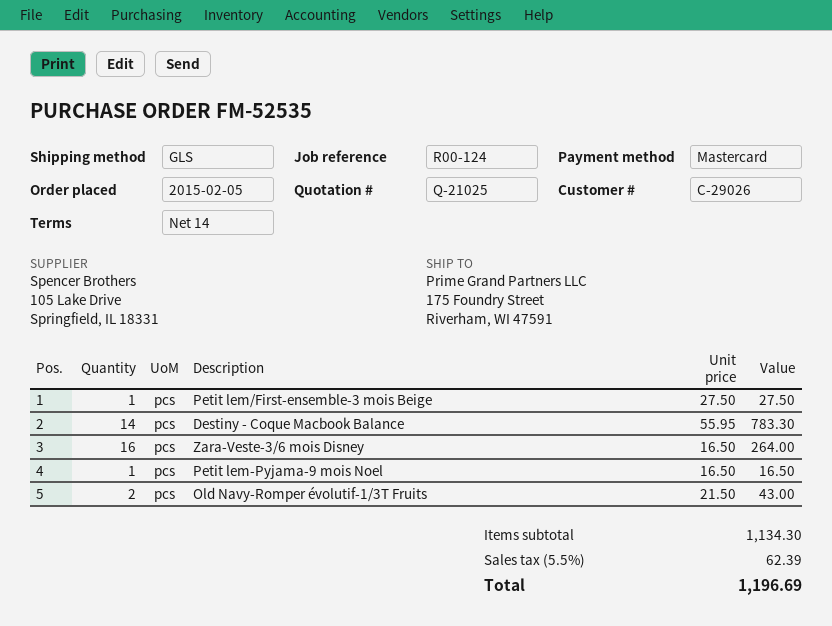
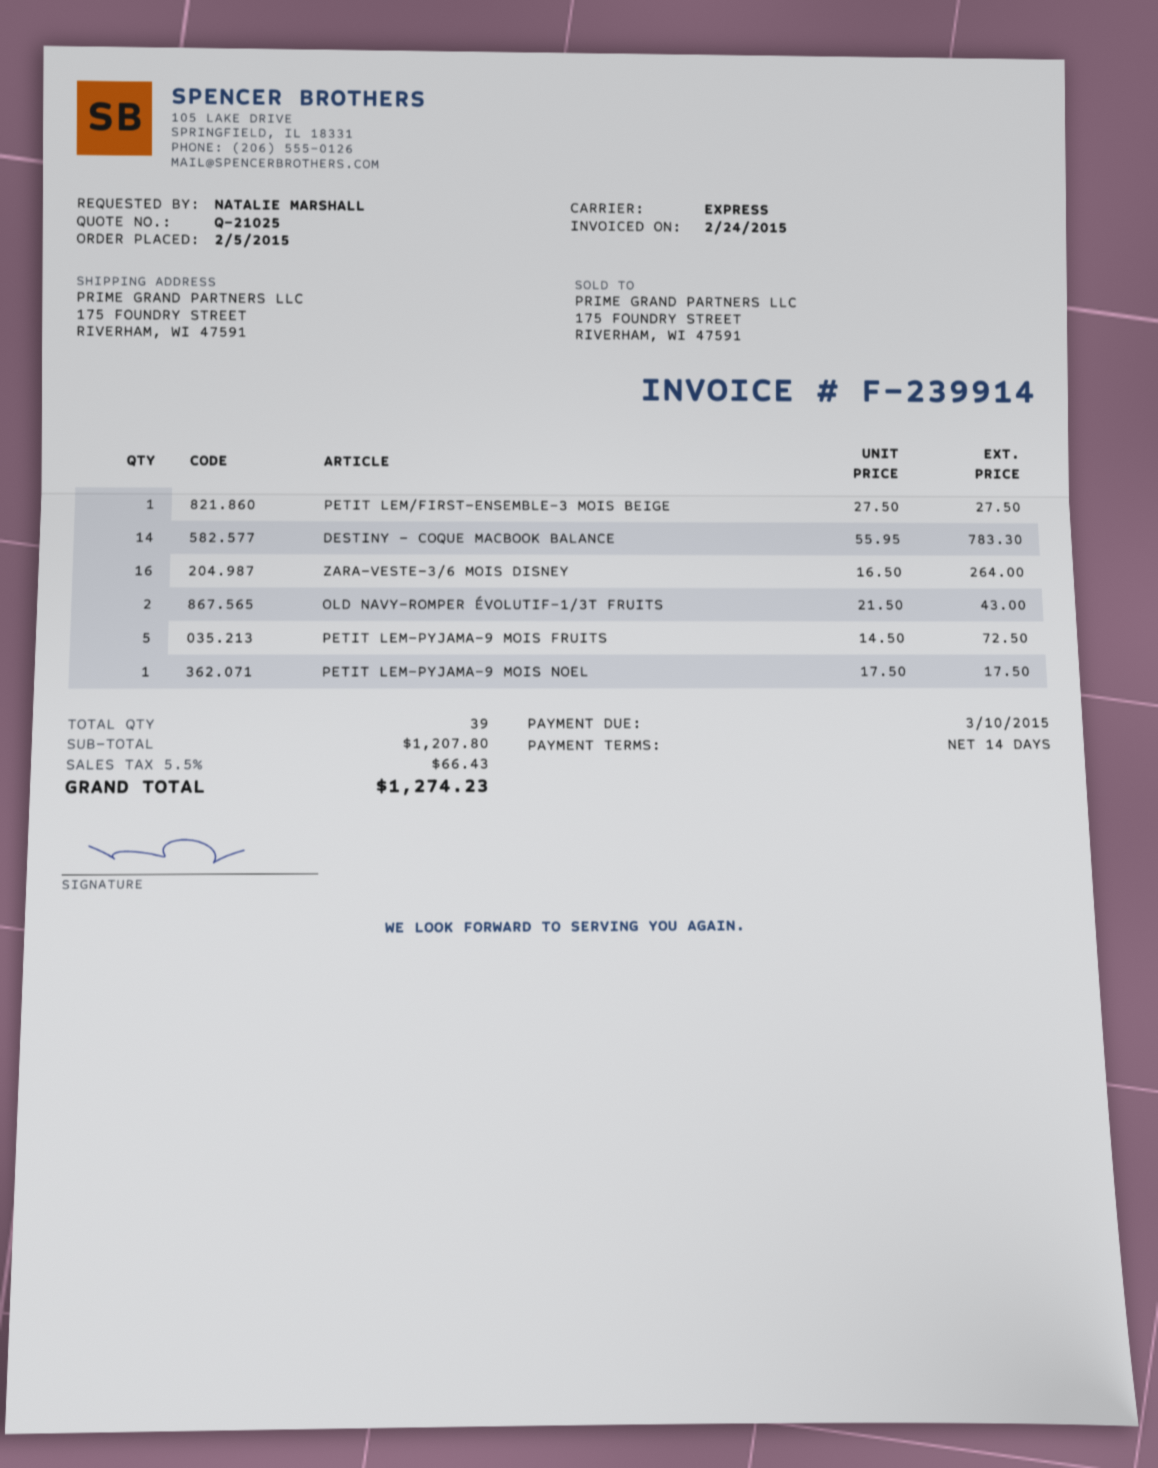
shipping method: GLS -> express
Petit lem-Pyjama-9 mois Noel: 1 x 16.50 = 16.50 -> 1 x 17.50 = 17.50
PETIT LEM-PYJAMA-9 MOIS FRUITS: none -> 5 x 14.50 = 72.50
subtotal: 1134.30 -> 1207.80
tax: 5.5% = 62.39 -> 5.5% = 66.43
total: 1196.69 -> 1274.23

